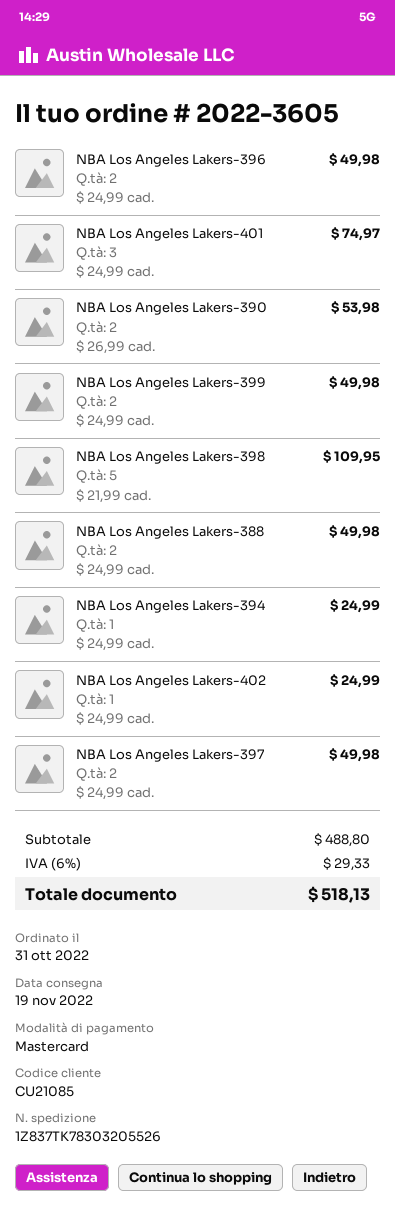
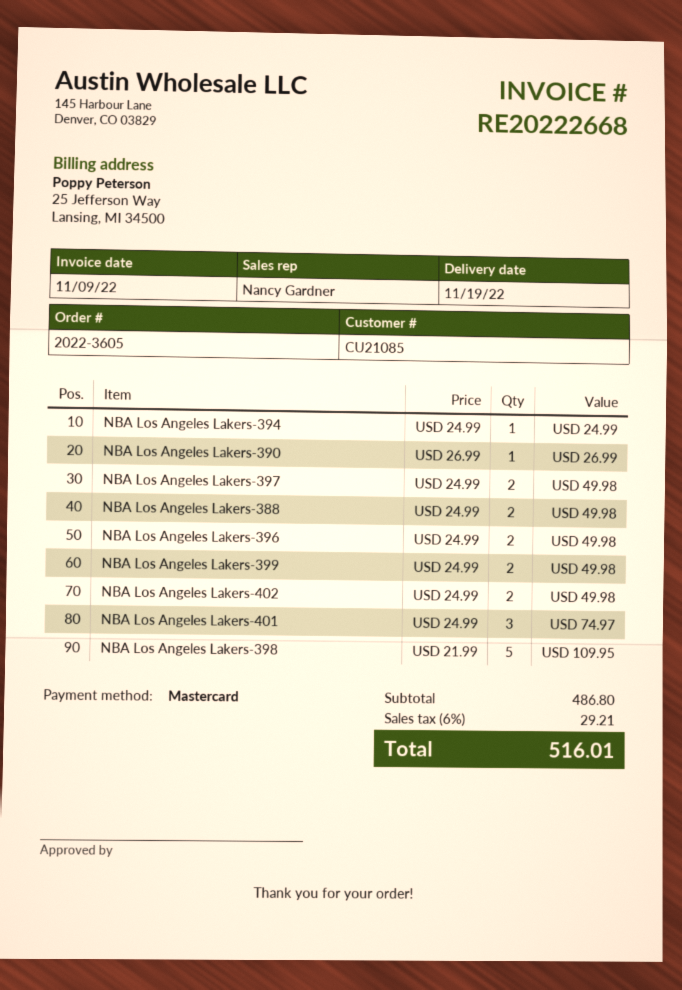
NBA Los Angeles Lakers-390: 2 x 26.99 = 53.98 -> 1 x 26.99 = 26.99
NBA Los Angeles Lakers-402: 1 x 24.99 = 24.99 -> 2 x 24.99 = 49.98
subtotal: 488.80 -> 486.80
tax: 6% = 29.33 -> 6% = 29.21
total: 518.13 -> 516.01

